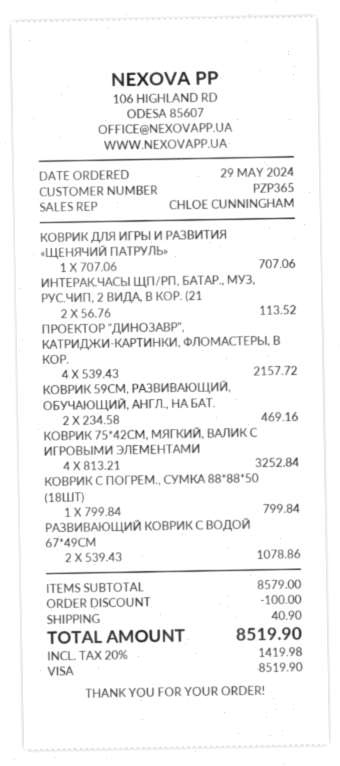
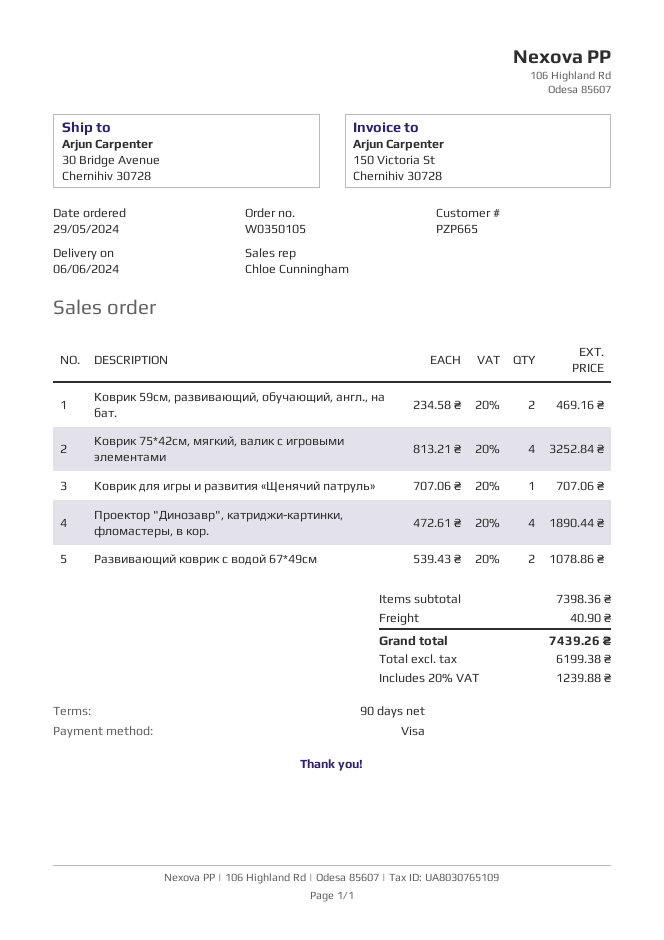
customer number: PZP365 -> PZP665
ИНТЕРАК.ЧАСЫ ЩП/РП, БАТАР., МУЗ, РУС.ЧИП, 2 ВИДА, В КОР. (21: 2 x 56.76 = 113.52 -> none
ПРОЕКТОР "ДИНОЗАВР", КАТРИДЖИ-КАРТИНКИ, ФЛОМАСТЕРЫ, В КОР.: 4 x 539.43 = 2157.72 -> 4 x 472.61 = 1890.44
КОВРИК С ПОГРЕМ., СУМКА 88*88*50 (18ШТ): 1 x 799.84 = 799.84 -> none
subtotal: 8579.00 -> 7398.36
discount: 100.00 -> none
tax: 20% = 1419.98 -> 20% = 1239.88
total: 8519.90 -> 7439.26

